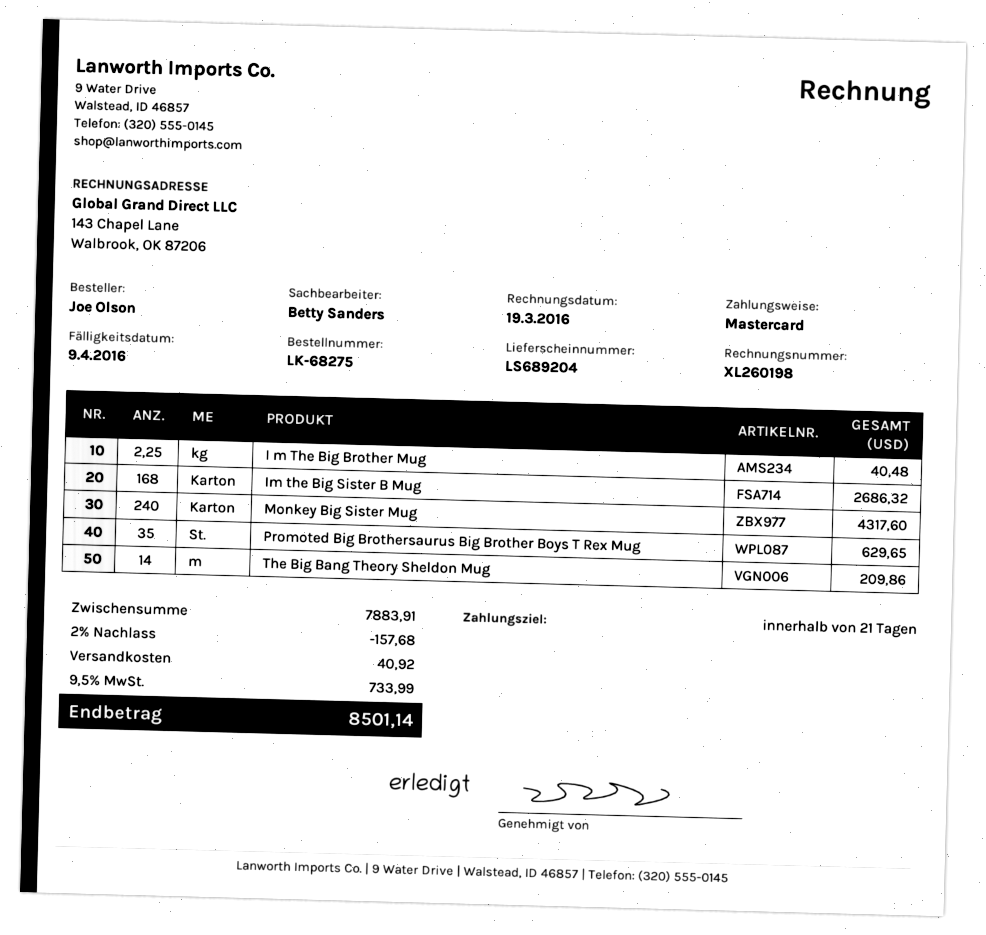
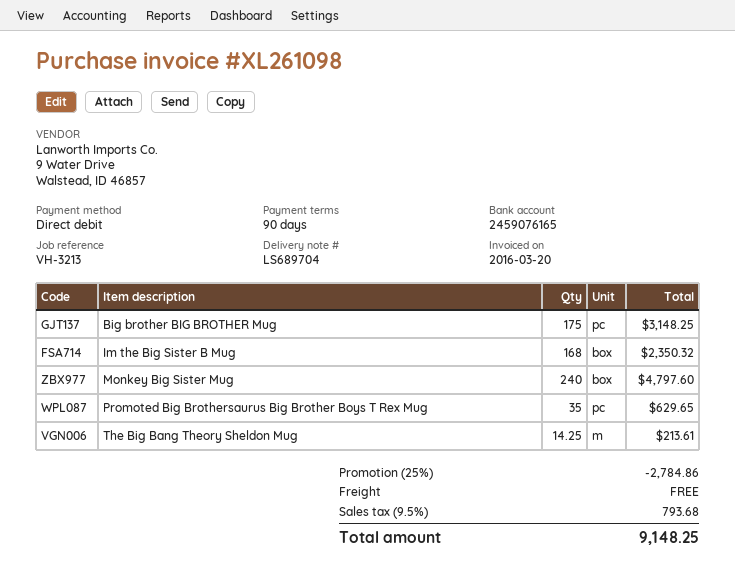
delivery note number: LS689204 -> LS689704
invoice number: XL260198 -> XL261098
invoice date: 2016-03-19 -> 2016-03-20
payment terms: 21 days -> 90 days
payment method: Mastercard -> direct debit
I m The Big Brother Mug: 2.25 for 40.48 -> none
Im the Big Sister B Mug: 168 for 2686.32 -> 168 for 2350.32
Monkey Big Sister Mug: 240 for 4317.60 -> 240 for 4797.60
The Big Bang Theory Sheldon Mug: 14 for 209.86 -> 14.25 for 213.61
Big brother BIG BROTHER Mug: none -> 175 for 3148.25
discount: 2% = 157.68 -> 25% = 2784.86
shipping: 40.92 -> 0.00
tax: 9.5% = 733.99 -> 9.5% = 793.68
total: 8501.14 -> 9148.25

